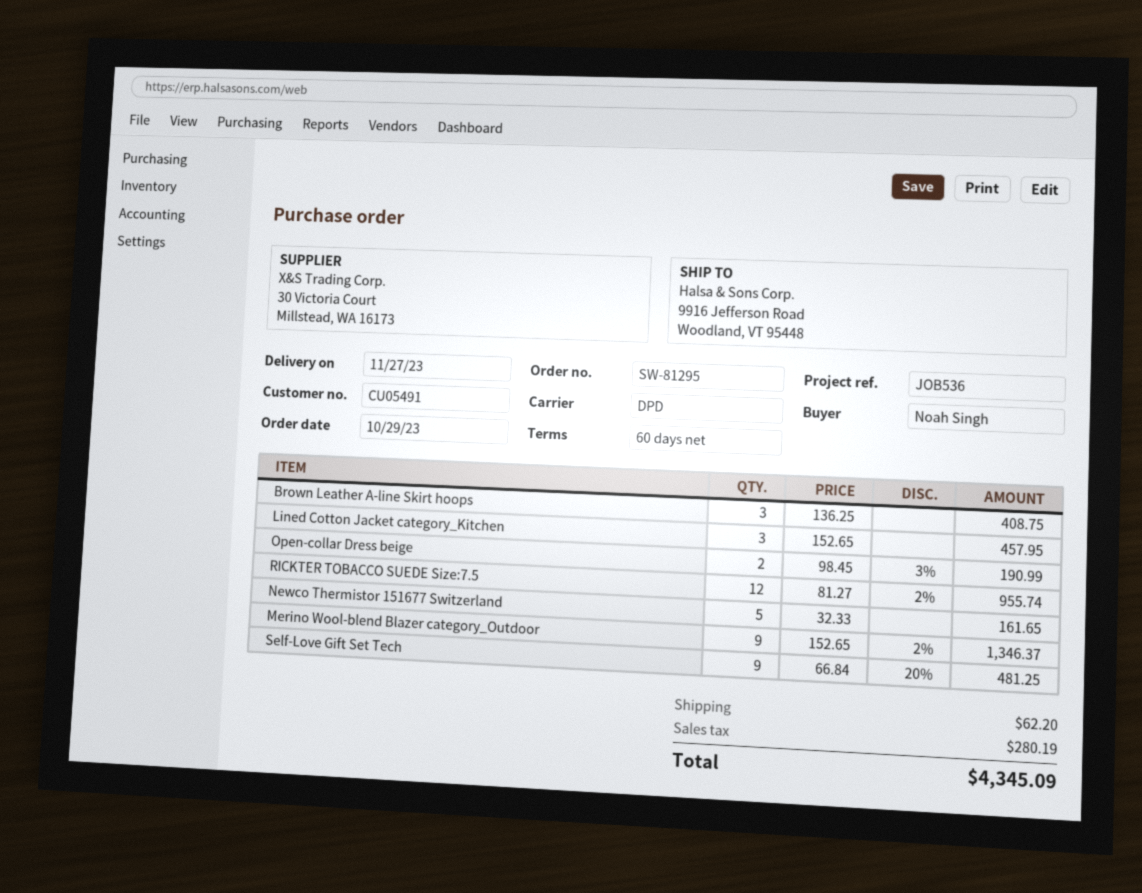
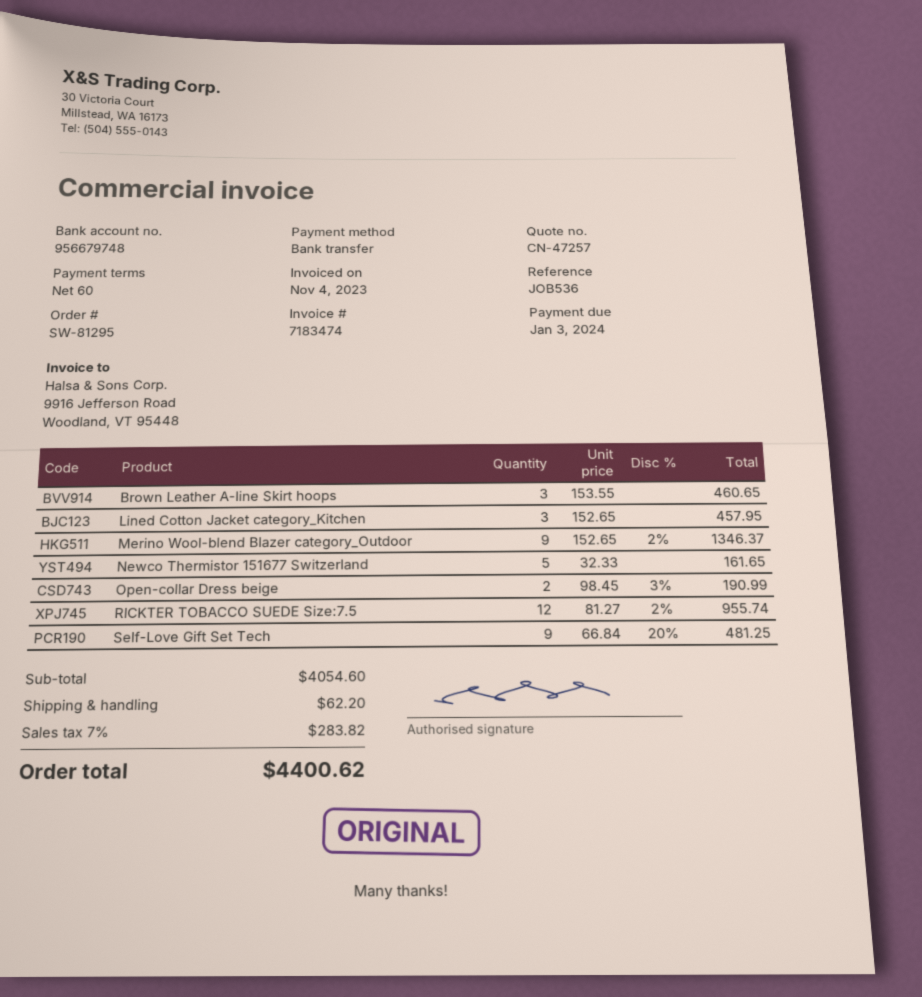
Brown Leather A-line Skirt hoops: 3 x 136.25 = 408.75 -> 3 x 153.55 = 460.65
tax: 280.19 -> 283.82
total: 4345.09 -> 4400.62

